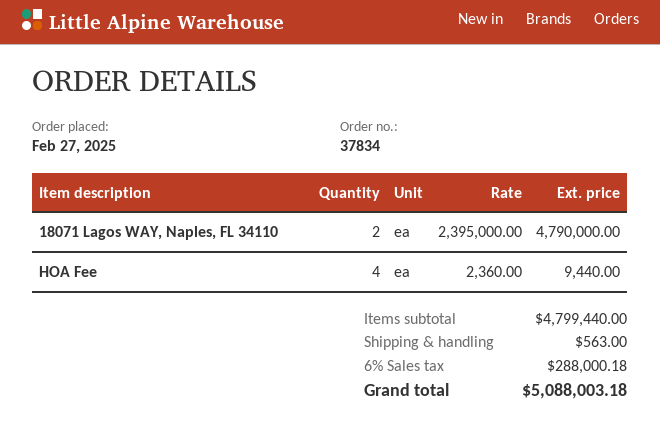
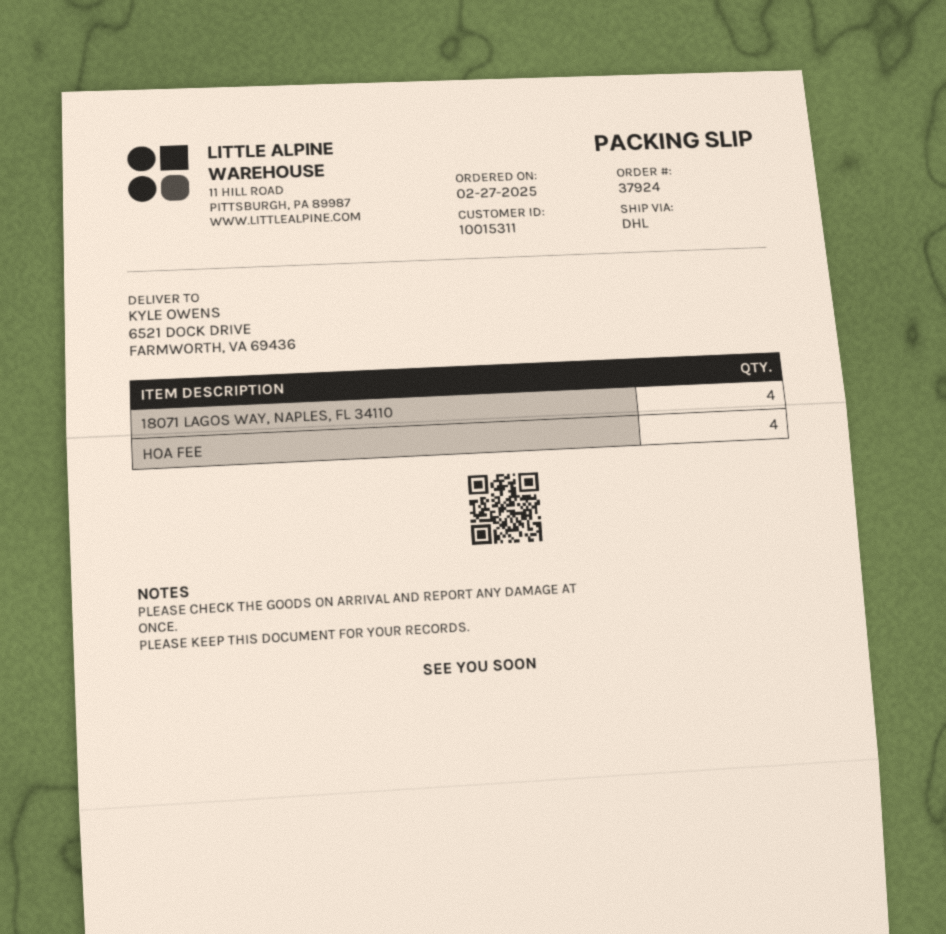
order number: 37834 -> 37924
18071 Lagos WAY, Naples, FL 34110: 2 -> 4

